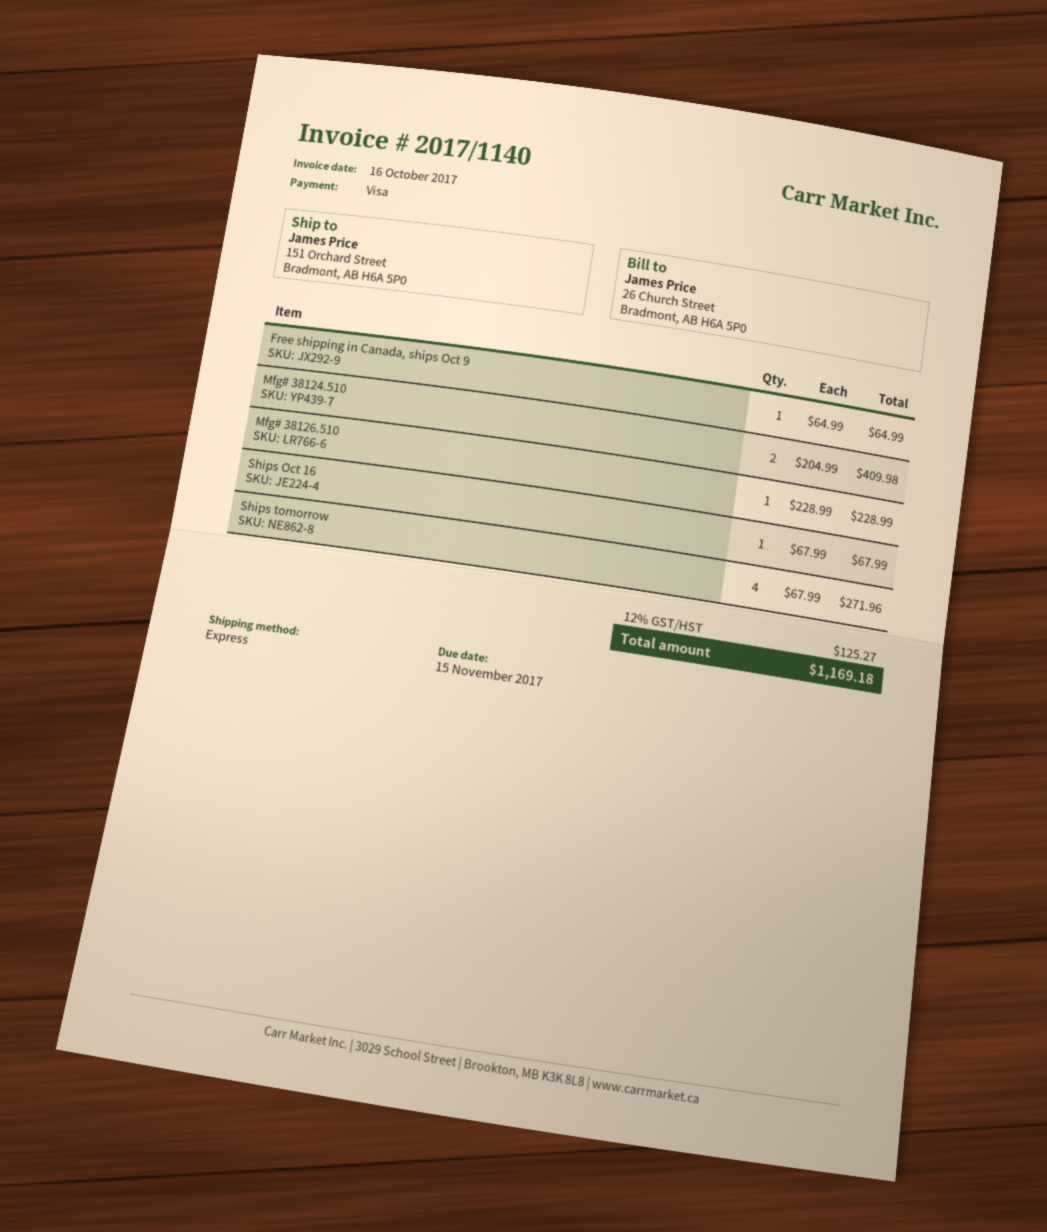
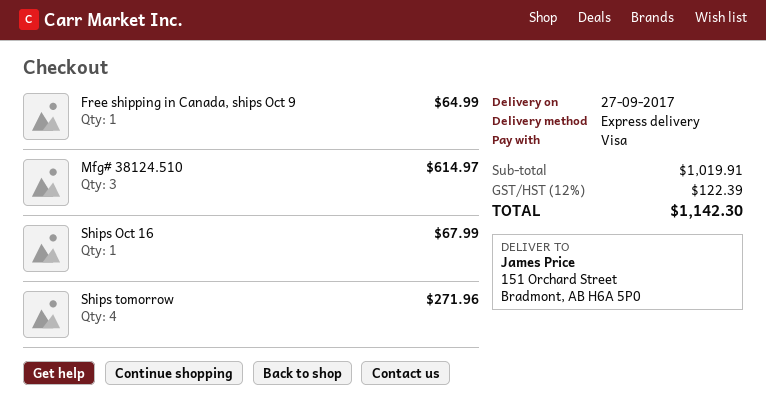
Mfg# 38124.510: 2 for 409.98 -> 3 for 614.97
Mfg# 38126.510: 1 for 228.99 -> none
tax: 12% = 125.27 -> 12% = 122.39
total: 1169.18 -> 1142.30

